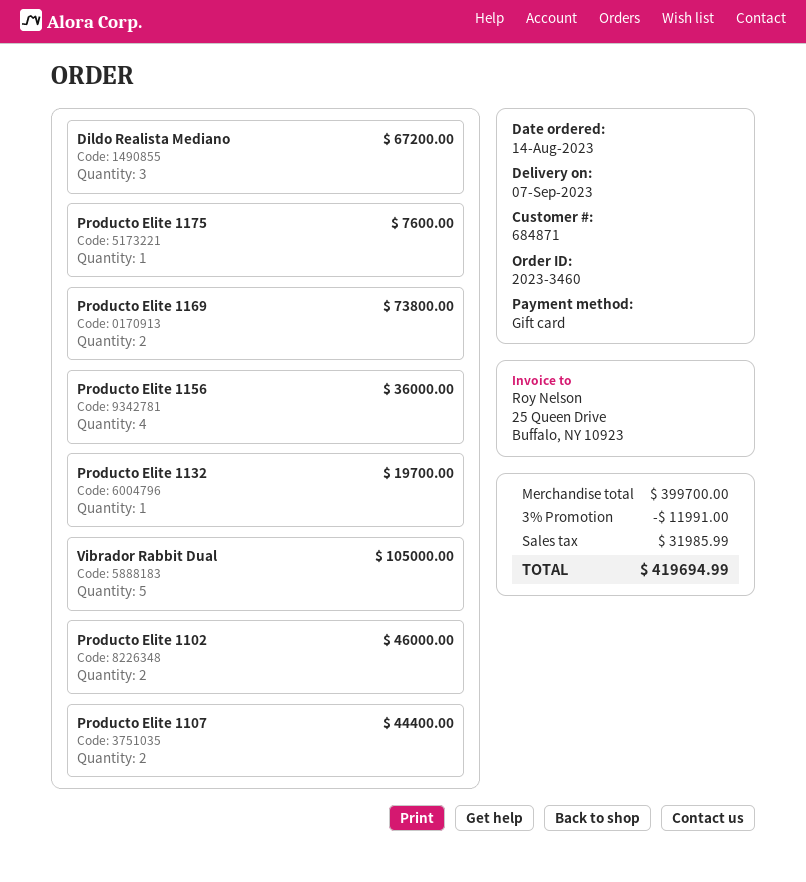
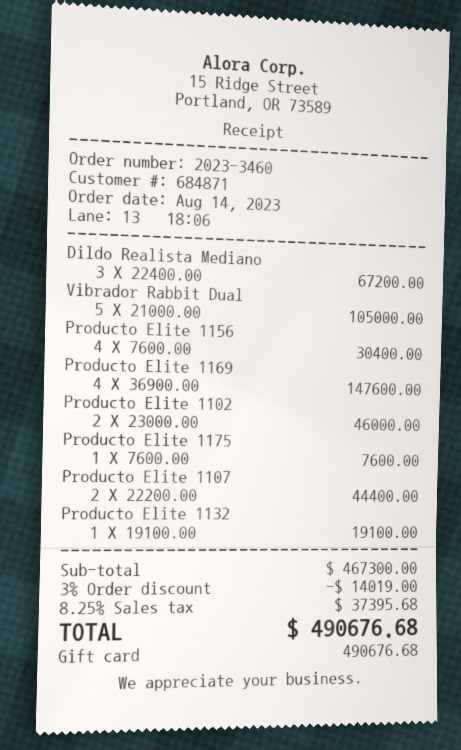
Producto Elite 1169: 2 for 73800.00 -> 4 for 147600.00
Producto Elite 1156: 4 for 36000.00 -> 4 for 30400.00
Producto Elite 1132: 1 for 19700.00 -> 1 for 19100.00
subtotal: 399700.00 -> 467300.00
discount: 3% = 11991.00 -> 3% = 14019.00
tax: 31985.99 -> 37395.68
total: 419694.99 -> 490676.68

